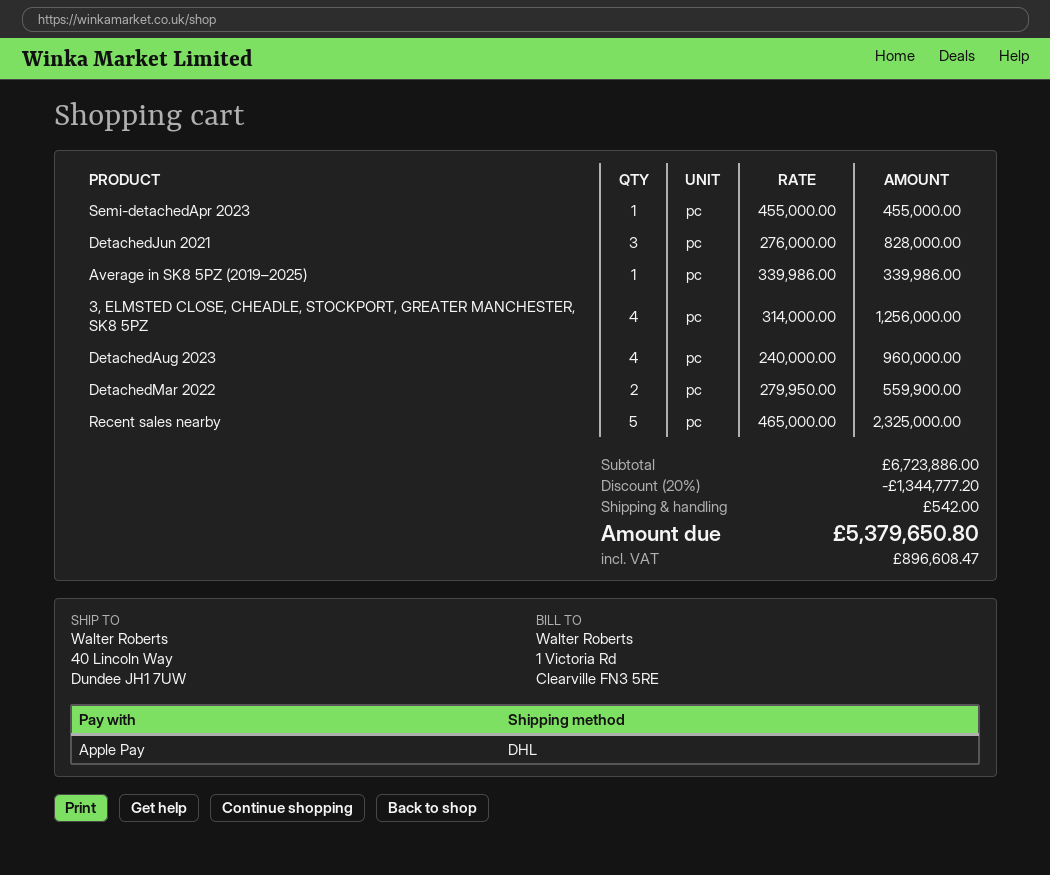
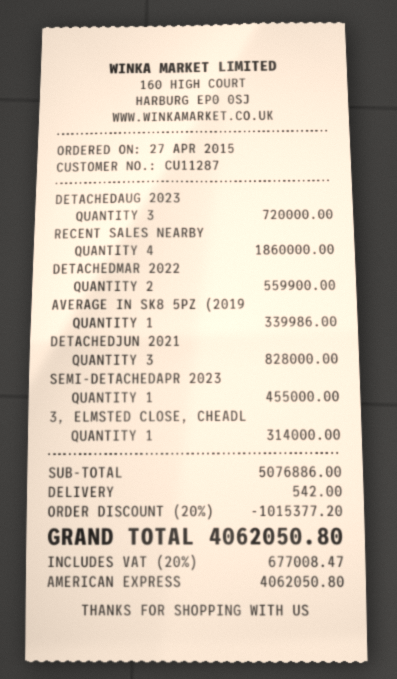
payment method: Apple Pay -> American Express
3, ELMSTED CLOSE, CHEADLE, STOCKPORT, GREATER MANCHESTER, SK8 5PZ: 4 for 1256000.00 -> 1 for 314000.00
DetachedAug 2023: 4 for 960000.00 -> 3 for 720000.00
Recent sales nearby: 5 for 2325000.00 -> 4 for 1860000.00
subtotal: 6723886.00 -> 5076886.00
discount: 20% = 1344777.20 -> 20% = 1015377.20
tax: 896608.47 -> 677008.47
total: 5379650.80 -> 4062050.80

